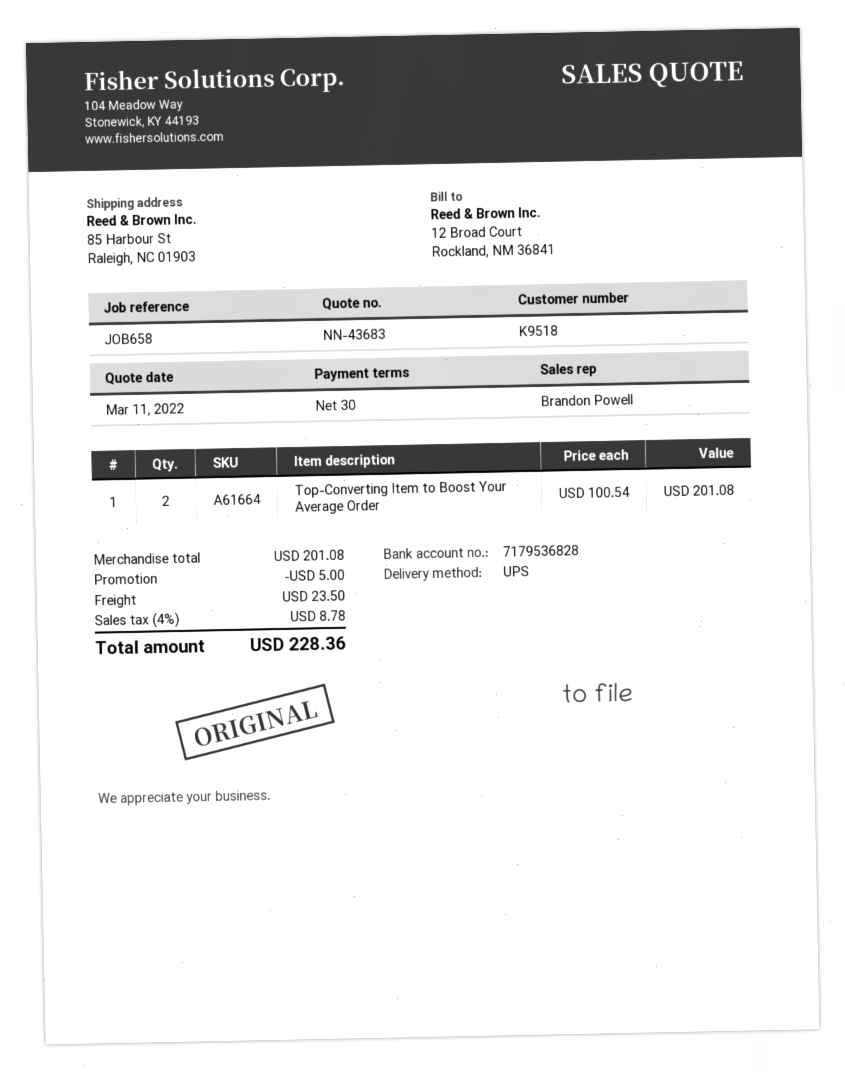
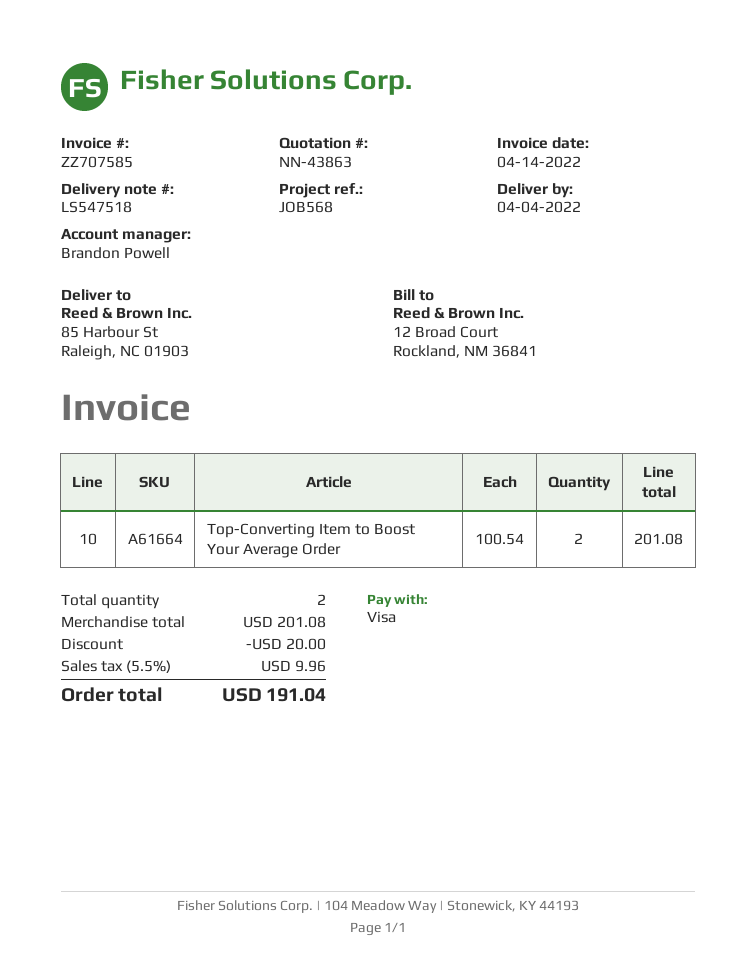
quote number: NN-43683 -> NN-43863
reference: JOB658 -> JOB568
discount: 5.00 -> 20.00
shipping: 23.50 -> none
tax: 4% = 8.78 -> 5.5% = 9.96
total: 228.36 -> 191.04

